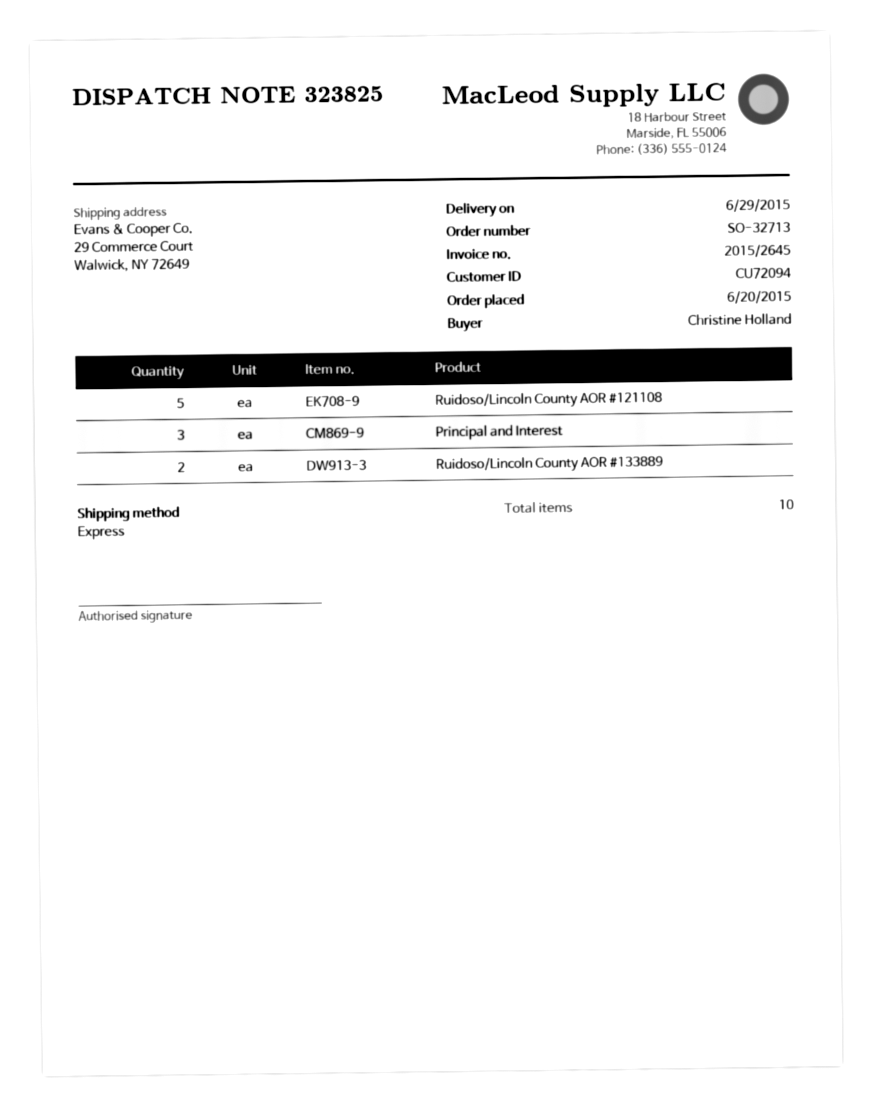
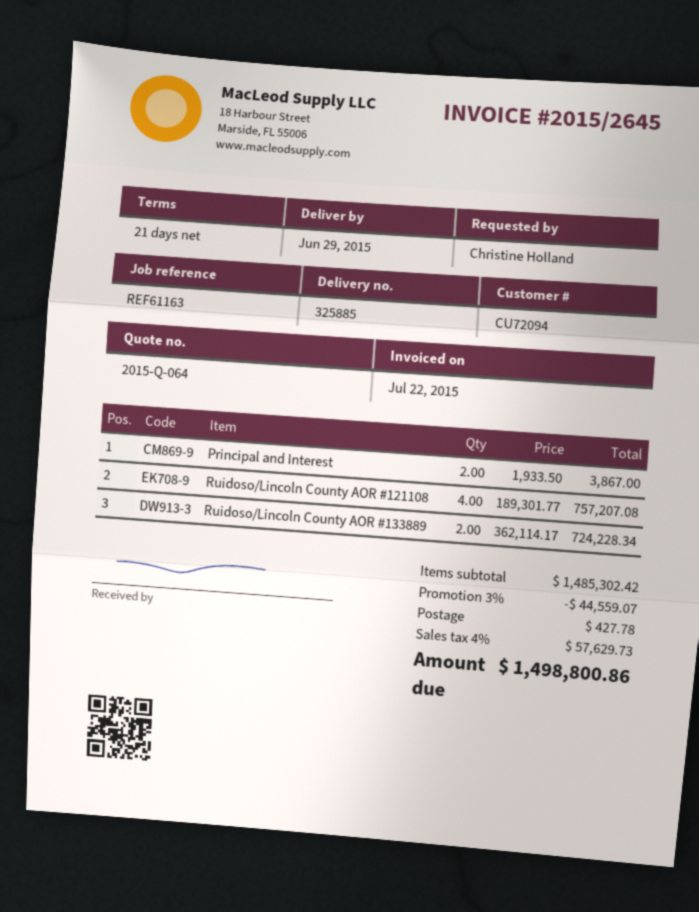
delivery note number: 323825 -> 325885
Ruidoso/Lincoln County AOR #121108: 5 -> 4
Principal and Interest: 3 -> 2

